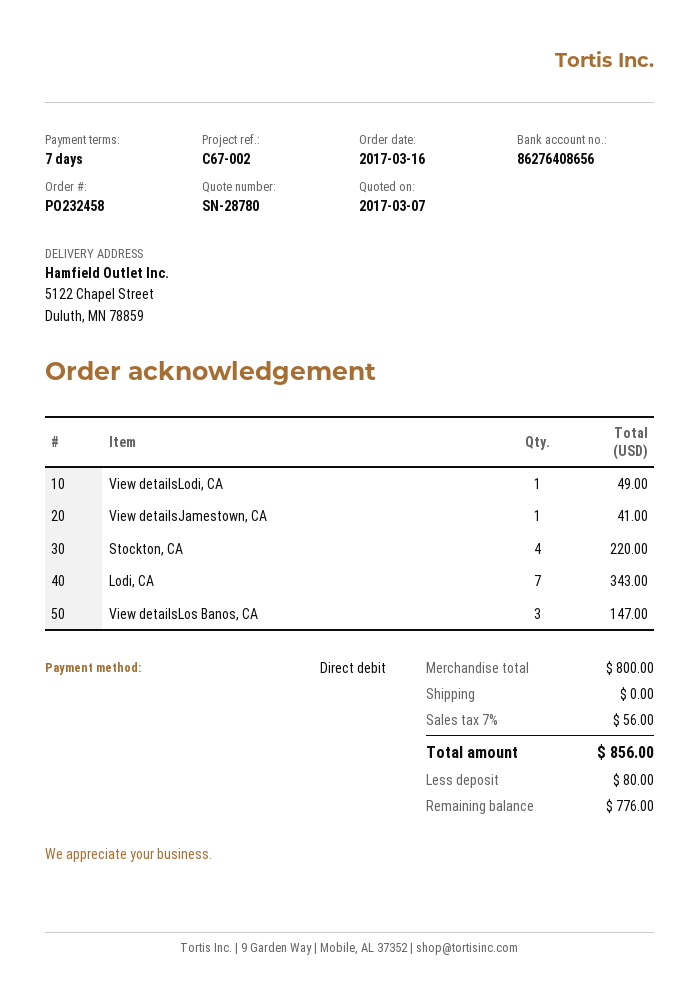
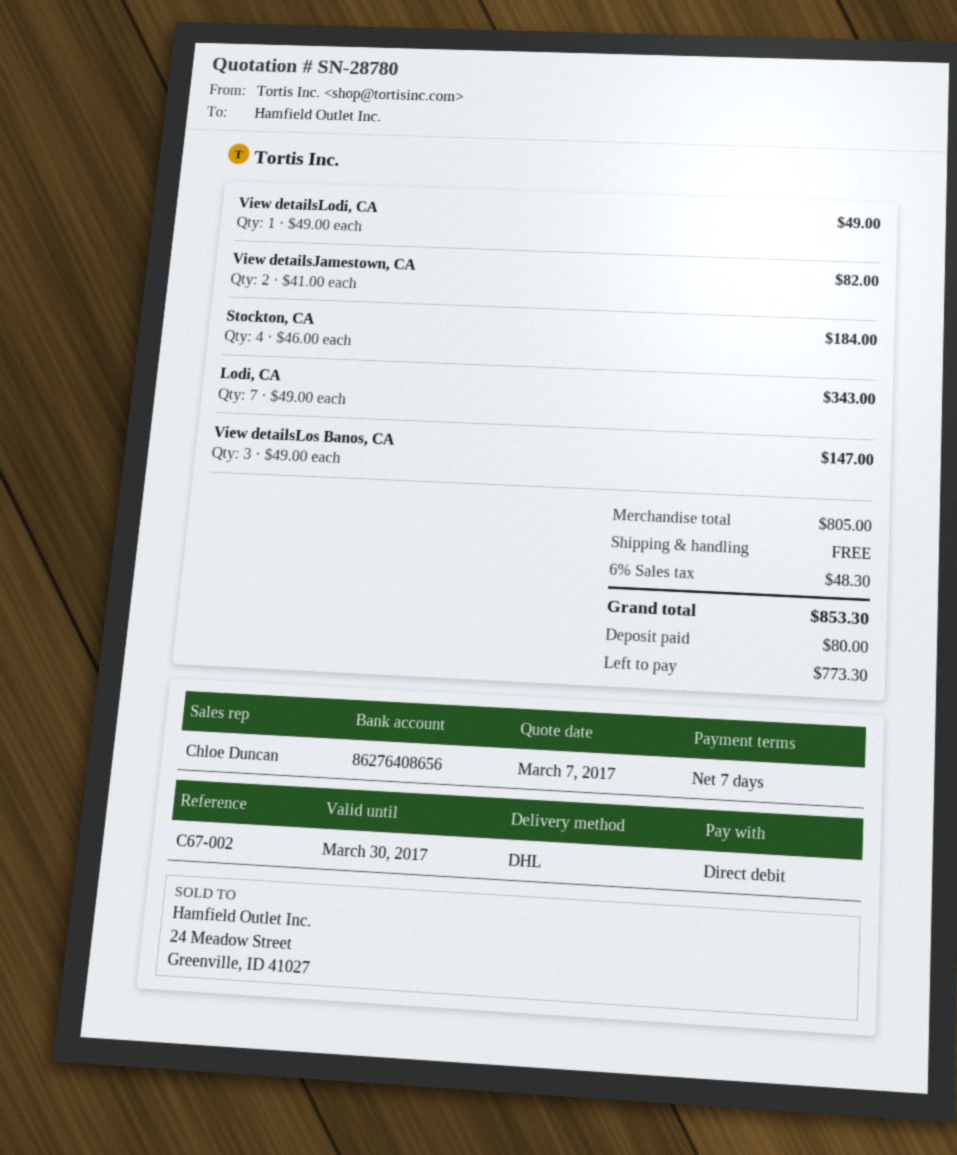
View detailsJamestown, CA: 1 for 41.00 -> 2 for 82.00
Stockton, CA: 4 for 220.00 -> 4 for 184.00
subtotal: 800.00 -> 805.00
tax: 7% = 56.00 -> 6% = 48.30
total: 856.00 -> 853.30
balance: 776.00 -> 773.30

